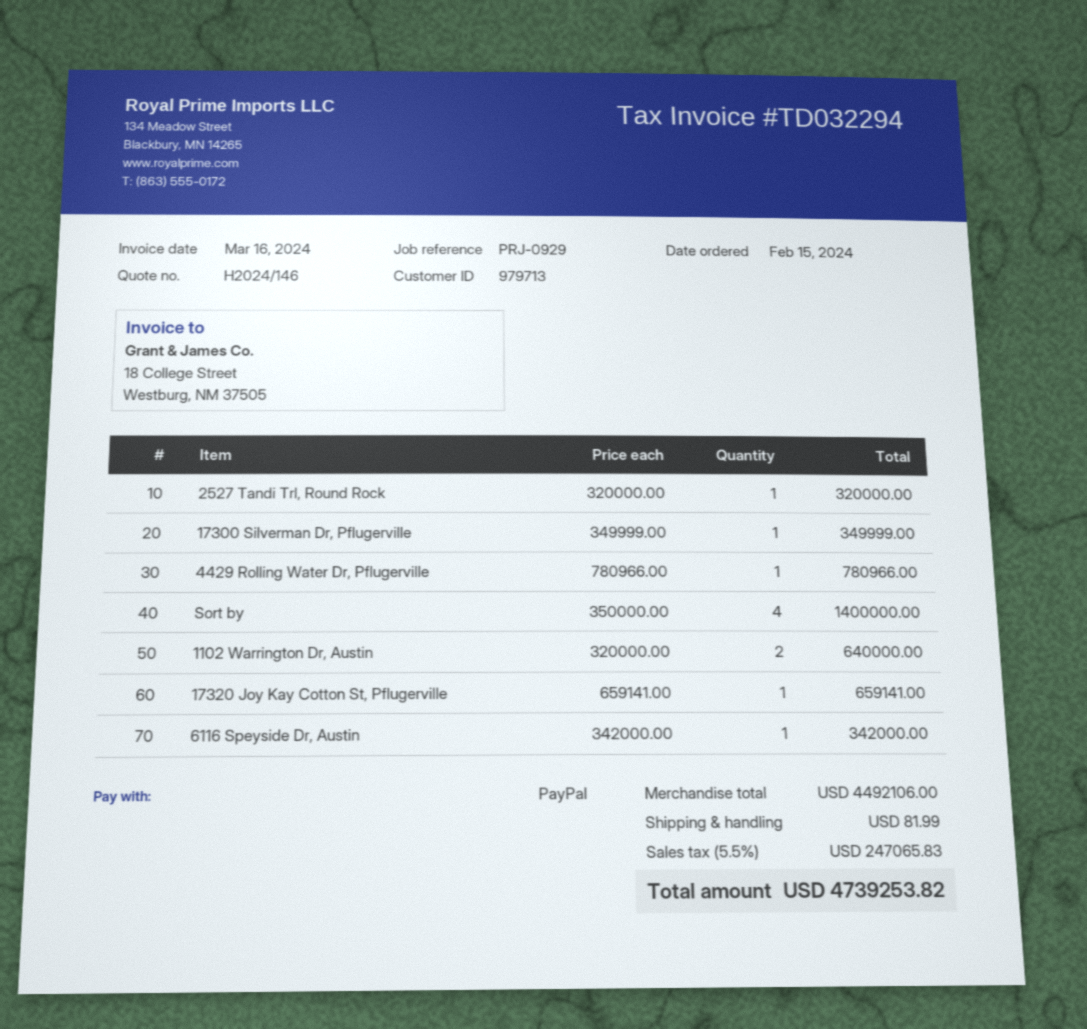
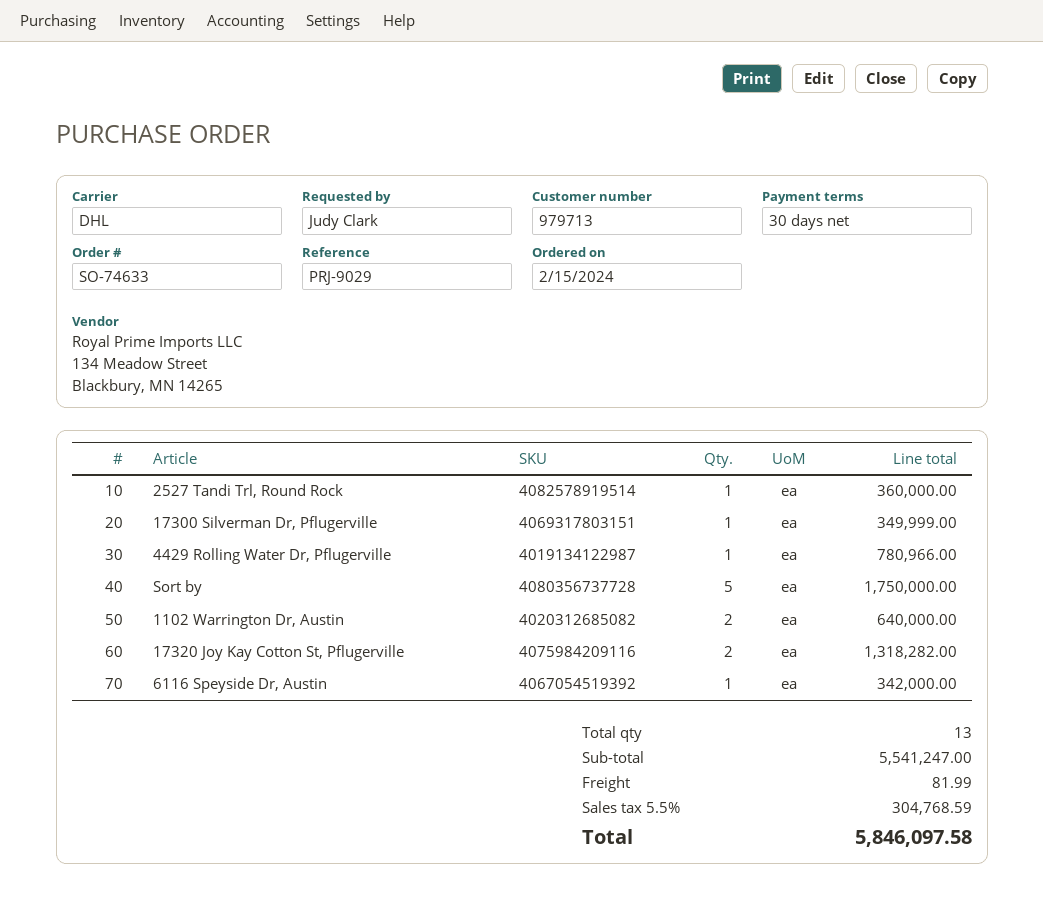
reference: PRJ-0929 -> PRJ-9029
2527 Tandi Trl, Round Rock: 1 for 320000.00 -> 1 for 360000.00
Sort by: 4 for 1400000.00 -> 5 for 1750000.00
17320 Joy Kay Cotton St, Pflugerville: 1 for 659141.00 -> 2 for 1318282.00
subtotal: 4492106.00 -> 5541247.00
tax: 5.5% = 247065.83 -> 5.5% = 304768.59
total: 4739253.82 -> 5846097.58

